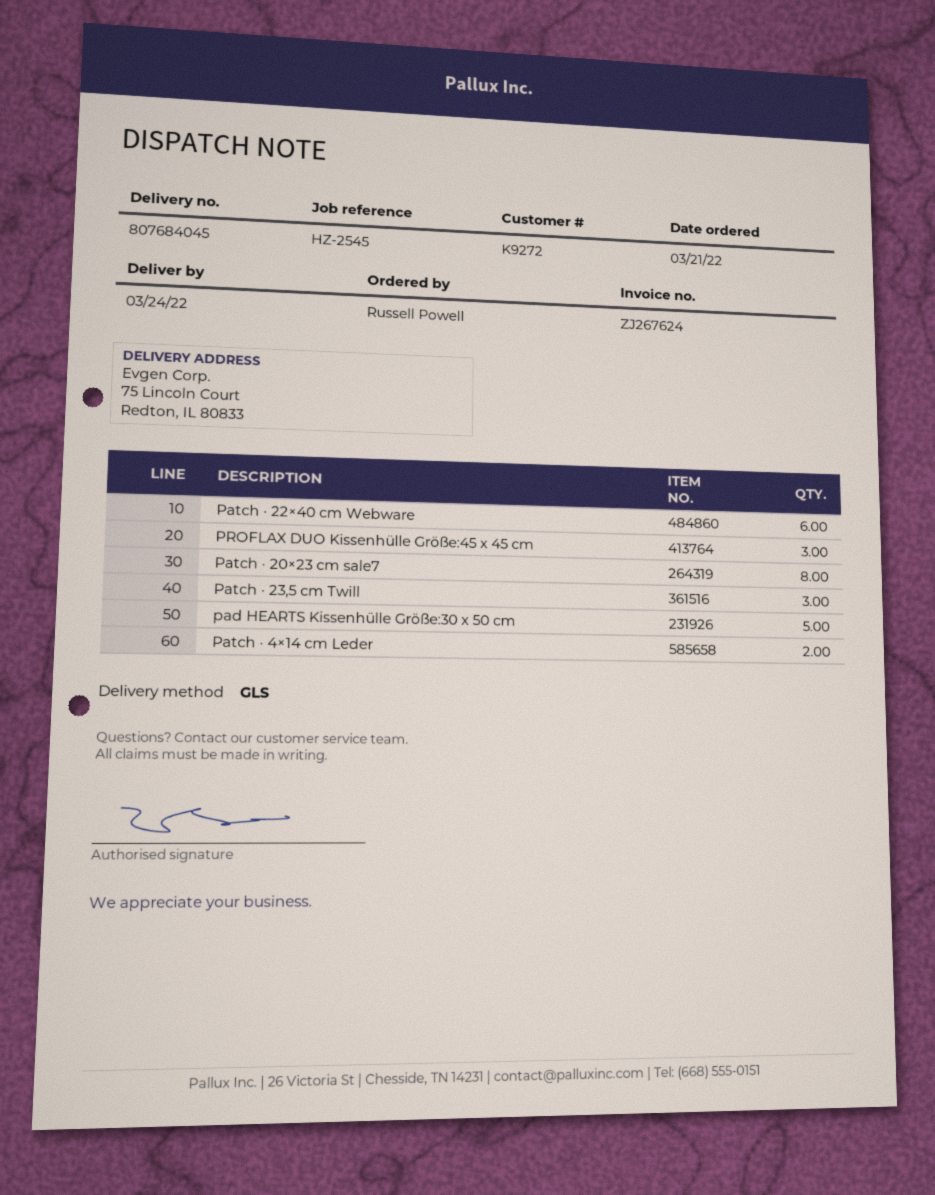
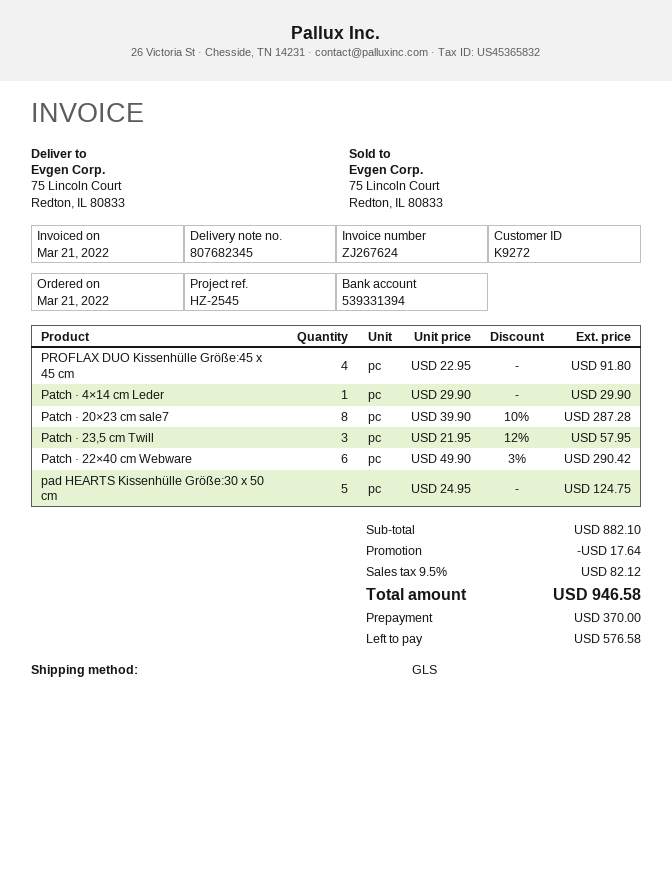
delivery note number: 807684045 -> 807682345
PROFLAX DUO Kissenhülle Größe:45 x 45 cm: 3 -> 4
Patch · 4×14 cm Leder: 2 -> 1

